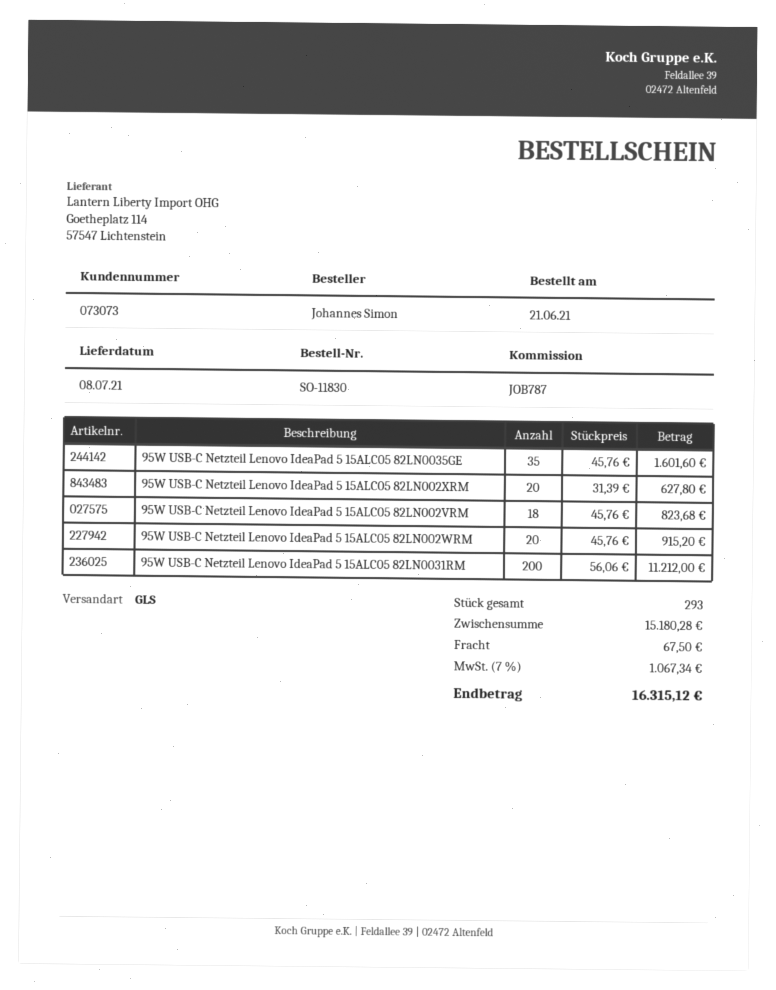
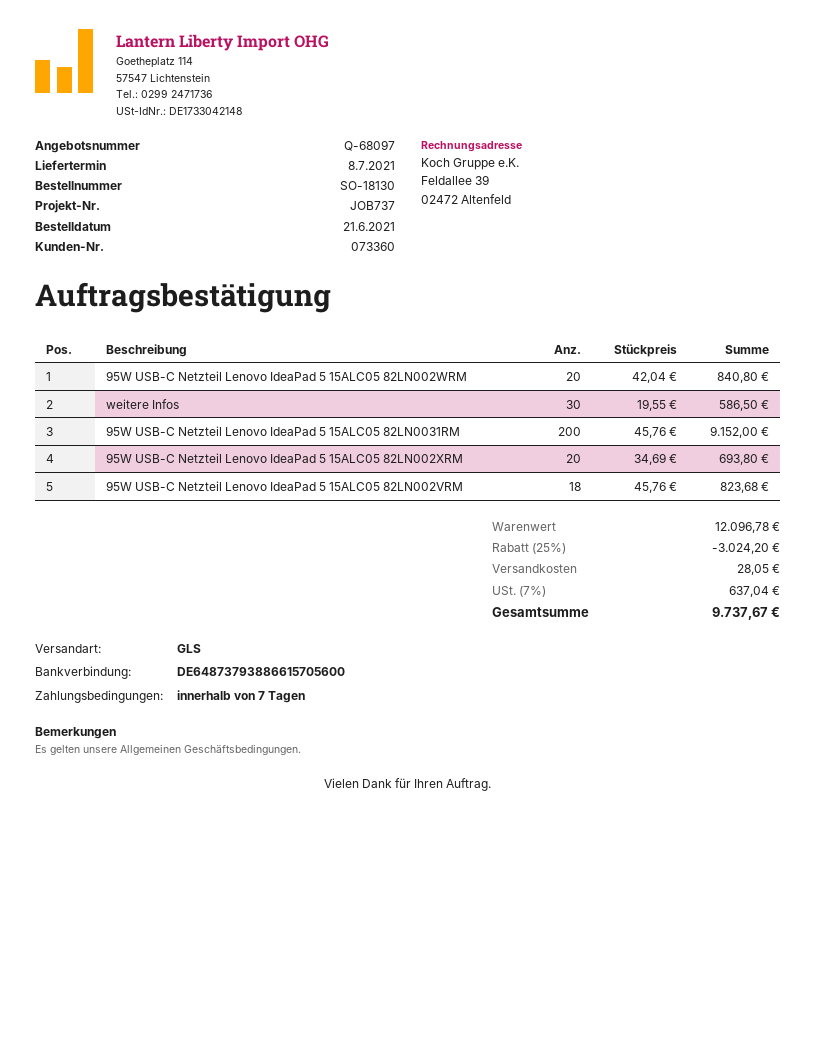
order number: SO-11830 -> SO-18130
customer number: 073073 -> 073360
reference: JOB787 -> JOB737
95W USB-C Netzteil Lenovo IdeaPad 5 15ALC05 82LN0035GE: 35 x 45.76 = 1601.60 -> none
95W USB-C Netzteil Lenovo IdeaPad 5 15ALC05 82LN002XRM: 20 x 31.39 = 627.80 -> 20 x 34.69 = 693.80
95W USB-C Netzteil Lenovo IdeaPad 5 15ALC05 82LN002WRM: 20 x 45.76 = 915.20 -> 20 x 42.04 = 840.80
95W USB-C Netzteil Lenovo IdeaPad 5 15ALC05 82LN0031RM: 200 x 56.06 = 11212.00 -> 200 x 45.76 = 9152.00
weitere Infos: none -> 30 x 19.55 = 586.50
subtotal: 15180.28 -> 12096.78
discount: none -> 25% = 3024.20
shipping: 67.50 -> 28.05
tax: 7% = 1067.34 -> 7% = 637.04
total: 16315.12 -> 9737.67

